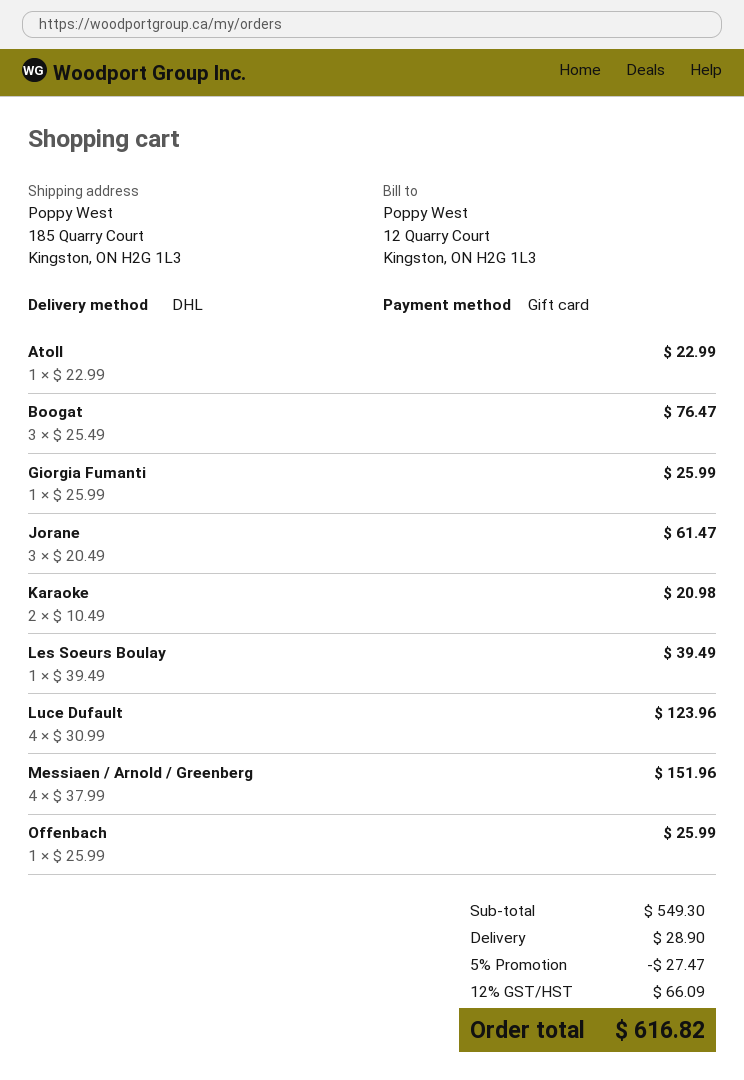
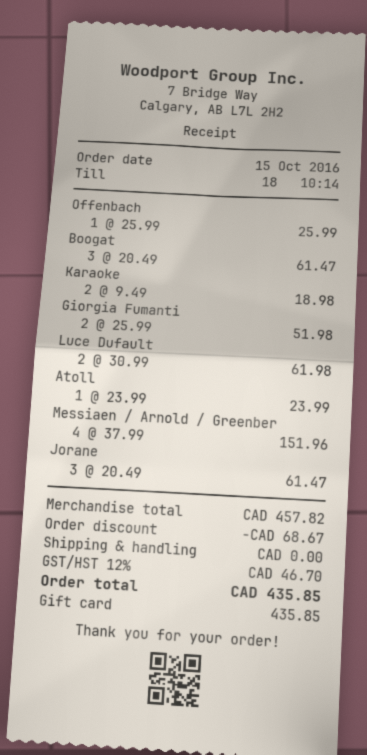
Atoll: 1 x 22.99 = 22.99 -> 1 x 23.99 = 23.99
Boogat: 3 x 25.49 = 76.47 -> 3 x 20.49 = 61.47
Giorgia Fumanti: 1 x 25.99 = 25.99 -> 2 x 25.99 = 51.98
Karaoke: 2 x 10.49 = 20.98 -> 2 x 9.49 = 18.98
Les Soeurs Boulay: 1 x 39.49 = 39.49 -> none
Luce Dufault: 4 x 30.99 = 123.96 -> 2 x 30.99 = 61.98
subtotal: 549.30 -> 457.82
discount: 27.47 -> 68.67
shipping: 28.90 -> 0.00
tax: 12% = 66.09 -> 12% = 46.70
total: 616.82 -> 435.85

